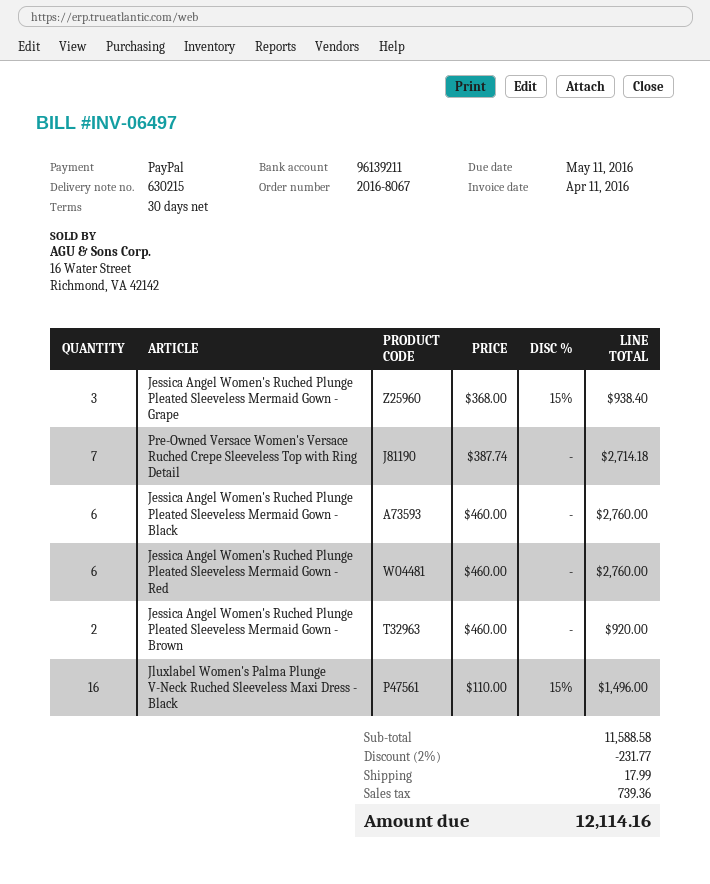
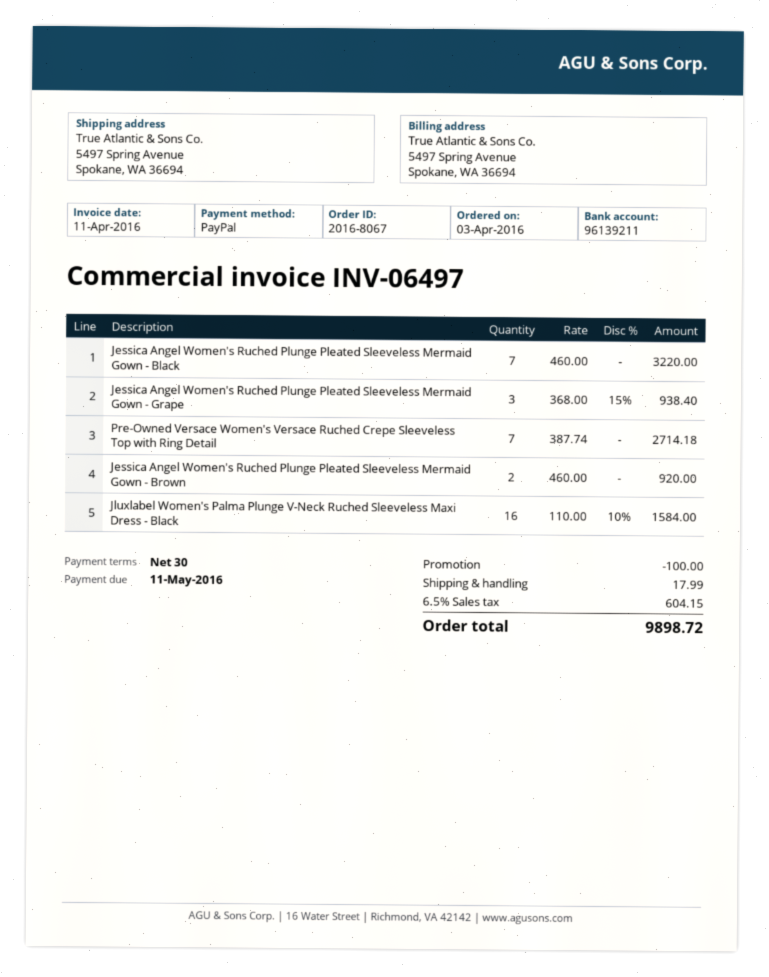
Jessica Angel Women's Ruched Plunge Pleated Sleeveless Mermaid Gown - Black: 6 x 460.00 = 2760.00 -> 7 x 460.00 = 3220.00
Jessica Angel Women's Ruched Plunge Pleated Sleeveless Mermaid Gown - Red: 6 x 460.00 = 2760.00 -> none
Jluxlabel Women's Palma Plunge V-Neck Ruched Sleeveless Maxi Dress - Black: 16 x 110.00 - 15% = 1496.00 -> 16 x 110.00 - 10% = 1584.00
discount: 231.77 -> 100.00
tax: 739.36 -> 604.15
total: 12114.16 -> 9898.72

